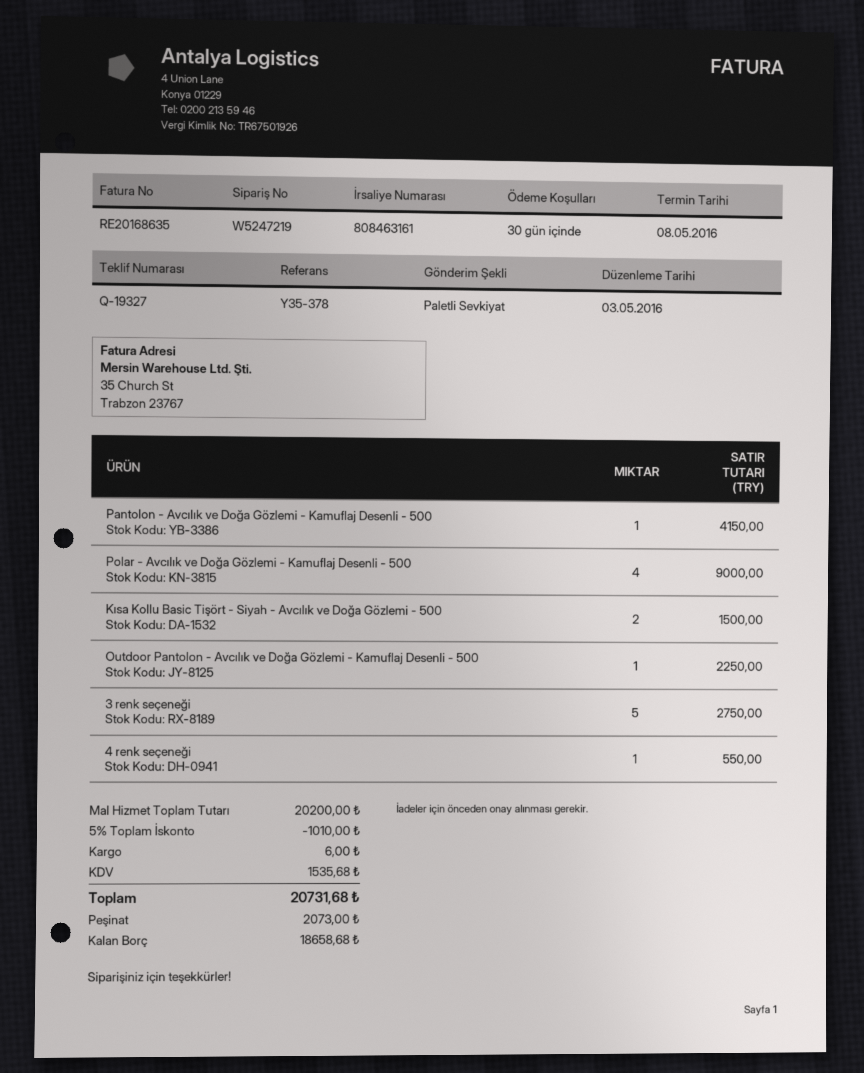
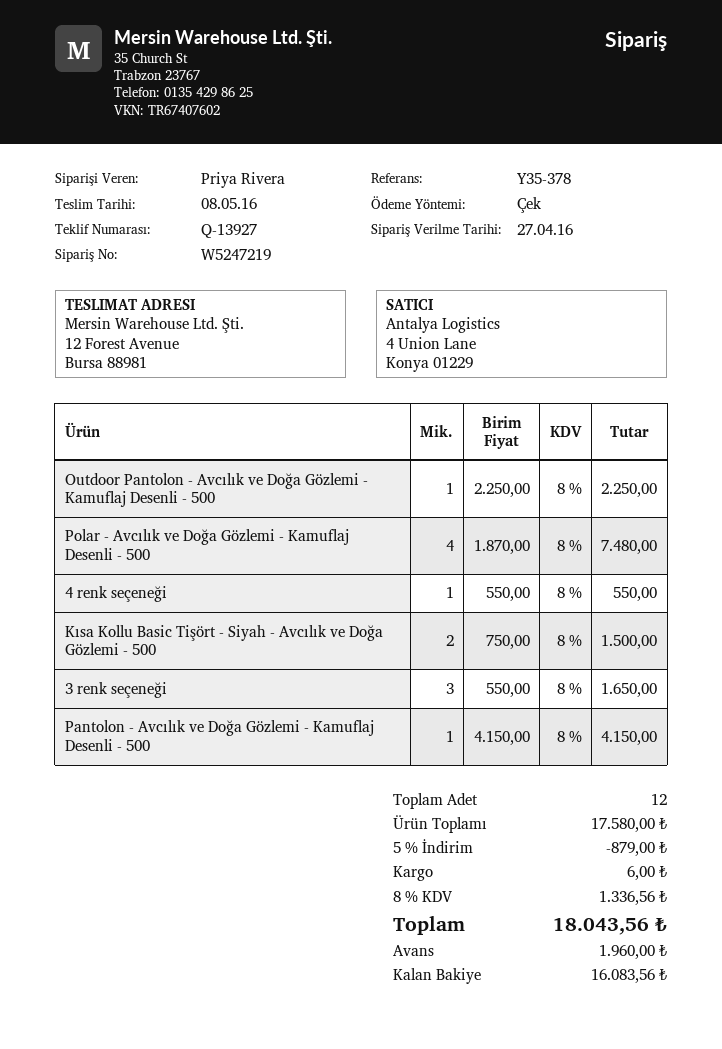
quote number: Q-19327 -> Q-13927
Polar - Avcılık ve Doğa Gözlemi - Kamuflaj Desenli - 500: 4 for 9000.00 -> 4 for 7480.00
3 renk seçeneği: 5 for 2750.00 -> 3 for 1650.00
subtotal: 20200.00 -> 17580.00
discount: 5% = 1010.00 -> 5% = 879.00
tax: 1535.68 -> 1336.56
total: 20731.68 -> 18043.56
deposit: 2073.00 -> 1960.00
balance: 18658.68 -> 16083.56

